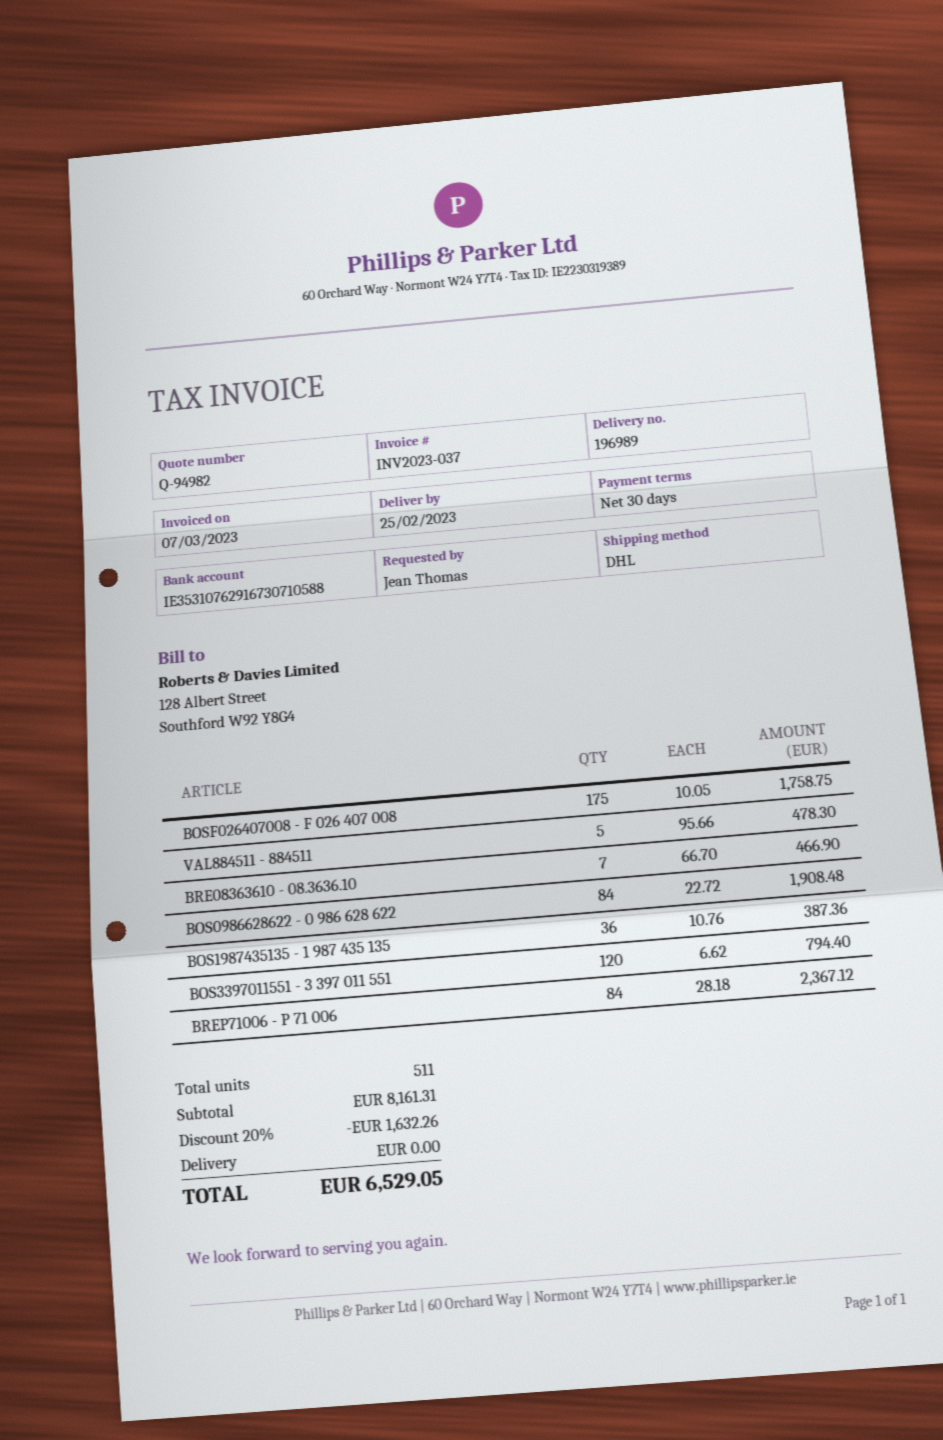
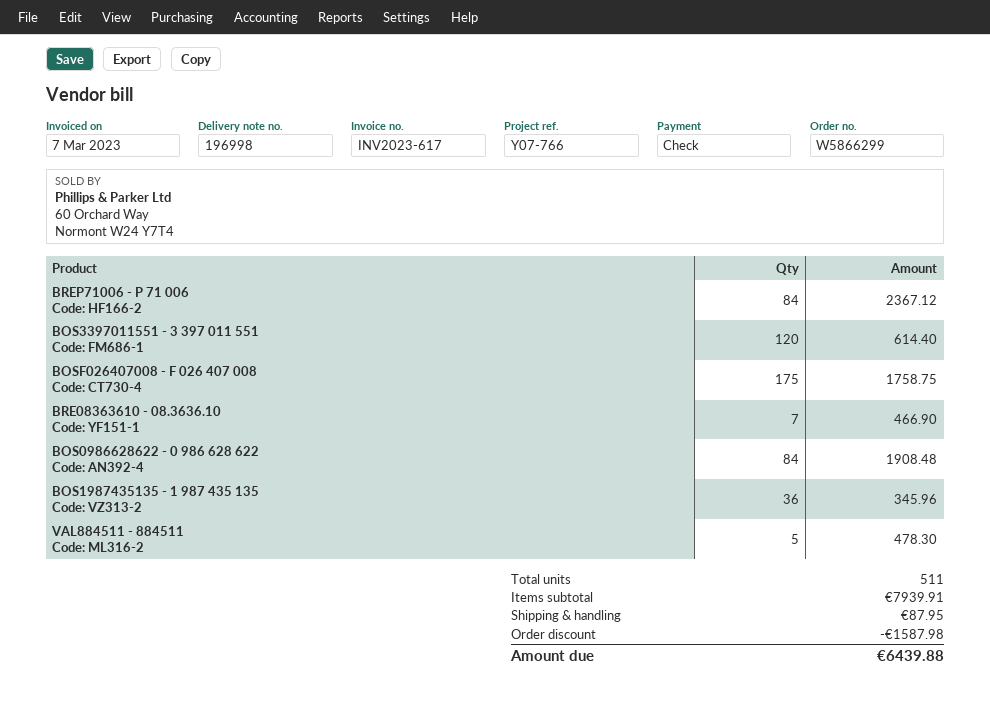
delivery note number: 196989 -> 196998
invoice number: INV2023-037 -> INV2023-617
BOS1987435135 - 1 987 435 135: 36 for 387.36 -> 36 for 345.96
BOS3397011551 - 3 397 011 551: 120 for 794.40 -> 120 for 614.40
subtotal: 8161.31 -> 7939.91
discount: 1632.26 -> 1587.98
shipping: 0.00 -> 87.95
total: 6529.05 -> 6439.88

